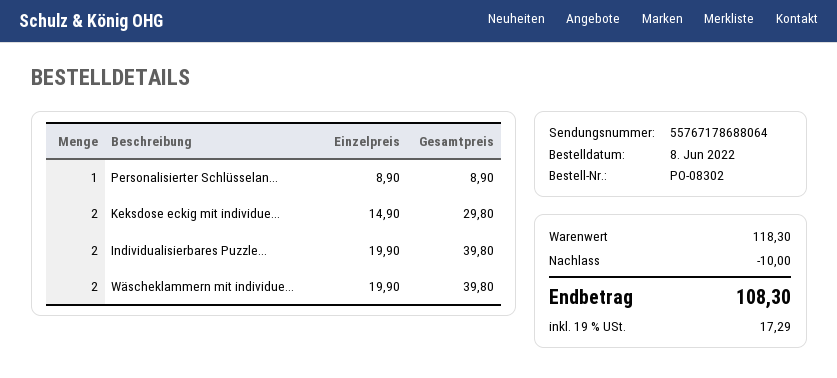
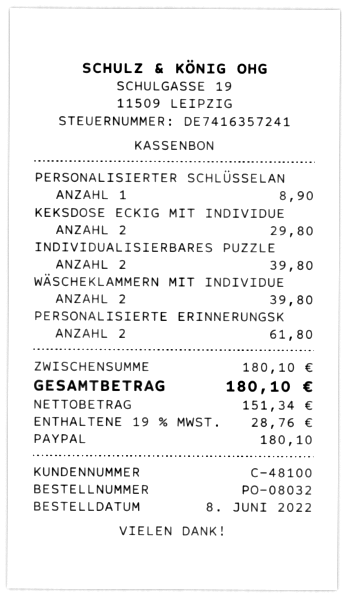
order number: PO-08302 -> PO-08032
PERSONALISIERTE ERINNERUNGSK: none -> 2 for 61.80
subtotal: 118.30 -> 180.10
discount: 10.00 -> none
tax: 19% = 17.29 -> 19% = 28.76
total: 108.30 -> 180.10

